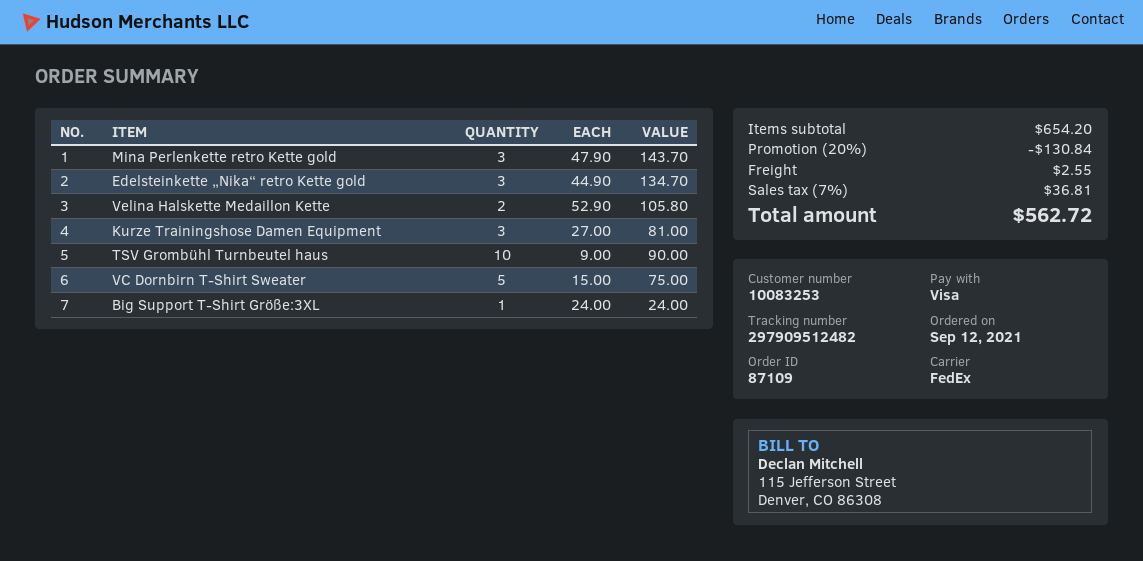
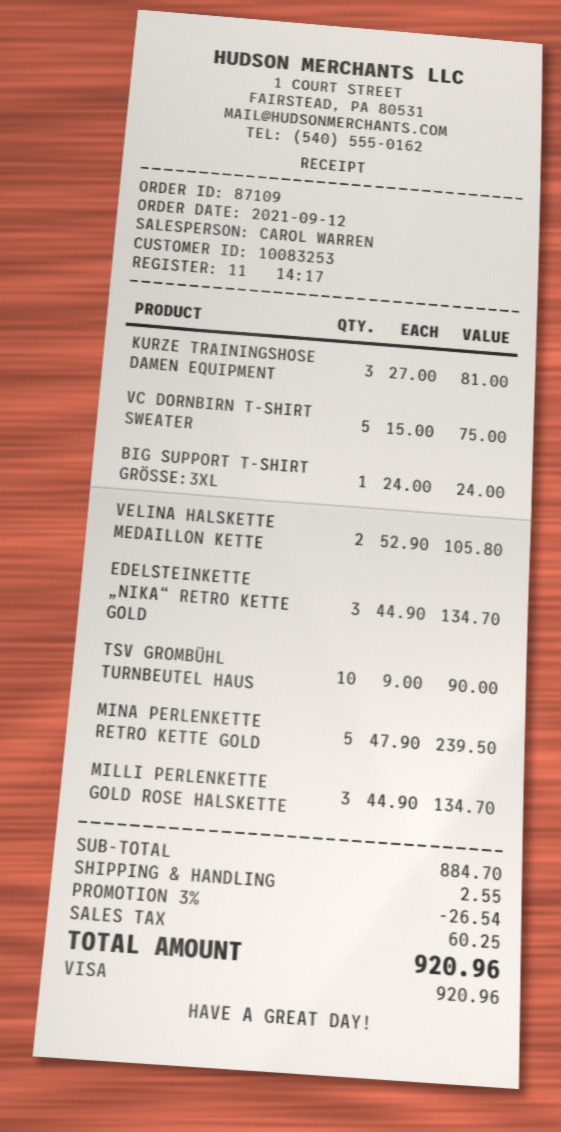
Mina Perlenkette retro Kette gold: 3 x 47.90 = 143.70 -> 5 x 47.90 = 239.50
MILLI PERLENKETTE GOLD ROSE HALSKETTE: none -> 3 x 44.90 = 134.70
subtotal: 654.20 -> 884.70
discount: 20% = 130.84 -> 3% = 26.54
tax: 36.81 -> 60.25
total: 562.72 -> 920.96

